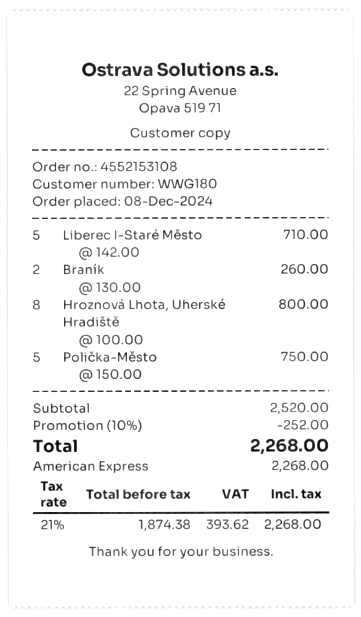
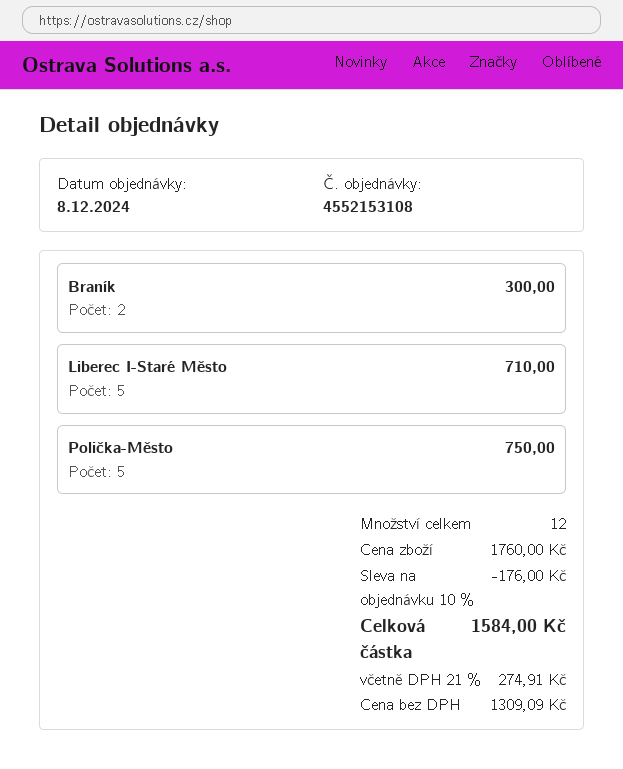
Braník: 2 for 260.00 -> 2 for 300.00
Hroznová Lhota, Uherské Hradiště: 8 for 800.00 -> none
subtotal: 2520.00 -> 1760.00
discount: 10% = 252.00 -> 10% = 176.00
net: 1874.38 -> 1309.09
tax: 21% = 393.62 -> 21% = 274.91
total: 2268.00 -> 1584.00

